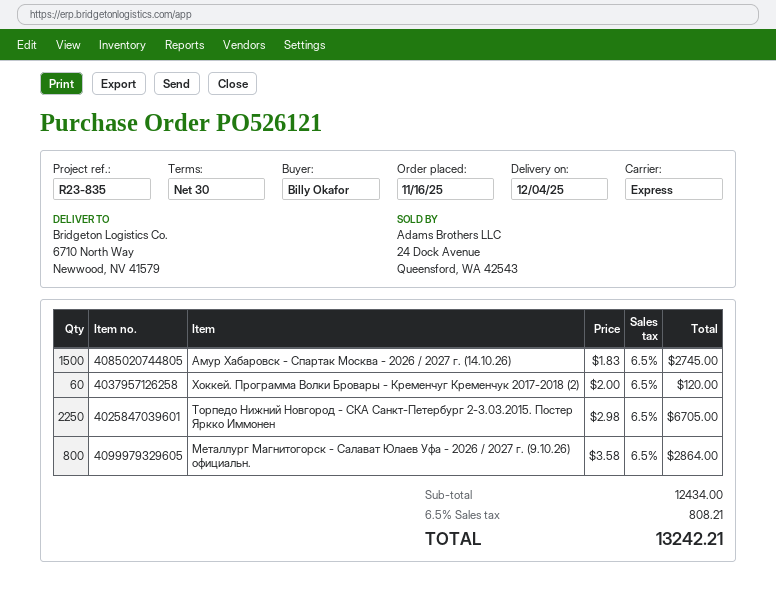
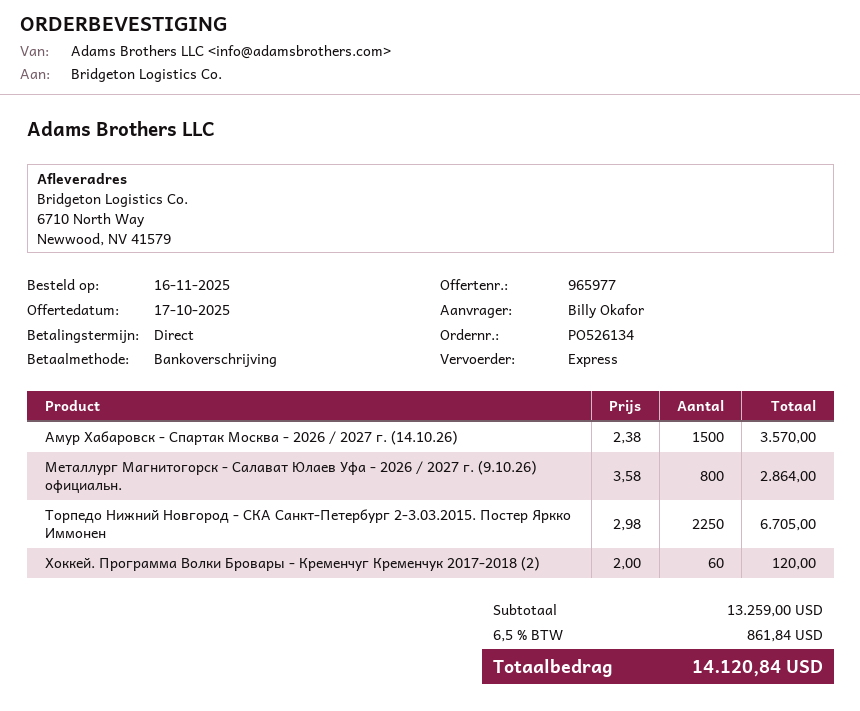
order number: PO526121 -> PO526134
payment terms: 30 days -> on receipt
Амур Хабаровск - Спартак Москва - 2026 / 2027 г. (14.10.26): 1500 x 1.83 = 2745.00 -> 1500 x 2.38 = 3570.00
subtotal: 12434.00 -> 13259.00
tax: 6.5% = 808.21 -> 6.5% = 861.84
total: 13242.21 -> 14120.84

